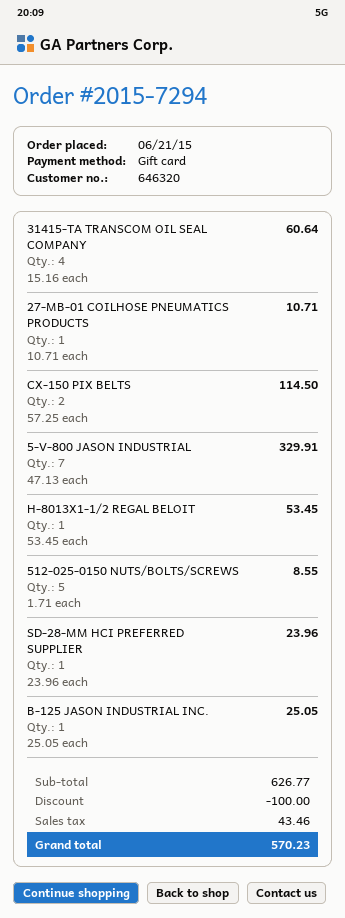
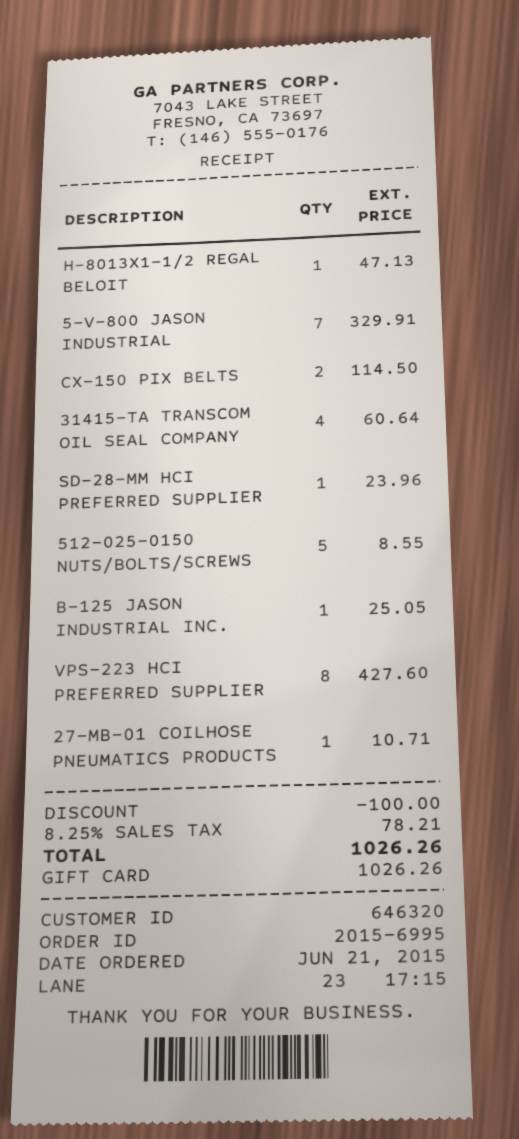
order number: 2015-7294 -> 2015-6995
H-8013X1-1/2 REGAL BELOIT: 1 for 53.45 -> 1 for 47.13
VPS-223 HCI PREFERRED SUPPLIER: none -> 8 for 427.60
tax: 43.46 -> 78.21
total: 570.23 -> 1026.26

